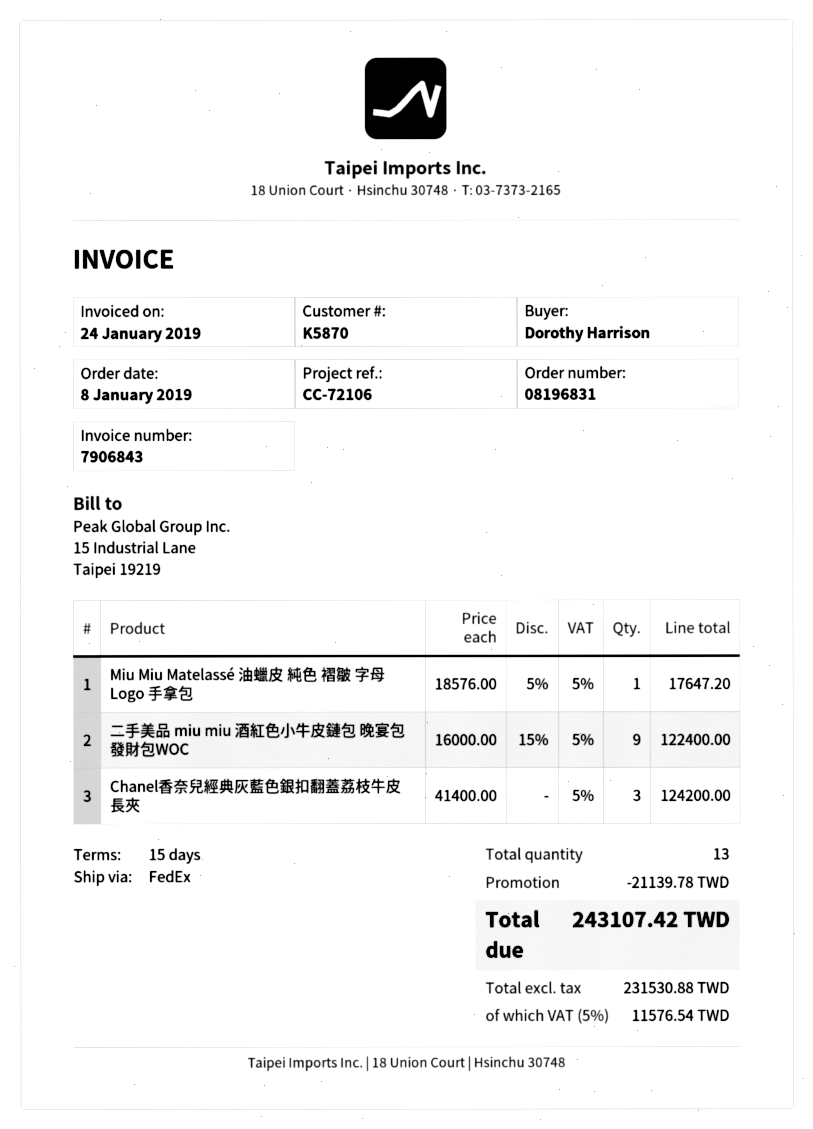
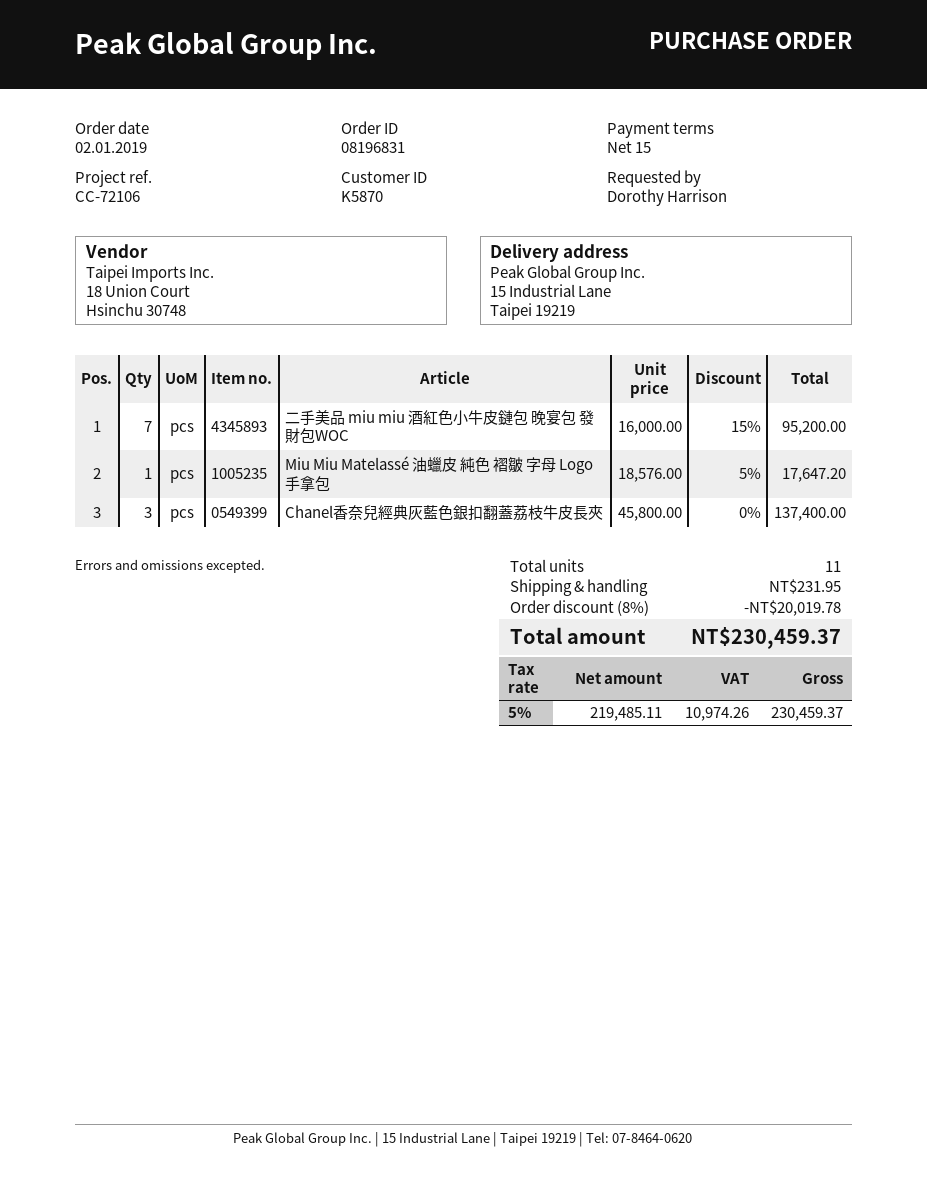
order date: 2019-01-08 -> 2019-01-02
二手美品 miu miu 酒紅色小牛皮鏈包 晚宴包 發財包WOC: 9 x 16000.00 - 15% = 122400.00 -> 7 x 16000.00 - 15% = 95200.00
Chanel香奈兒經典灰藍色銀扣翻蓋荔枝牛皮長夾: 3 x 41400.00 = 124200.00 -> 3 x 45800.00 = 137400.00
total quantity: 13 -> 11
discount: 21139.78 -> 20019.78
shipping: none -> 231.95
net: 231530.88 -> 219485.11
tax: 5% = 11576.54 -> 5% = 10974.26
total: 243107.42 -> 230459.37

